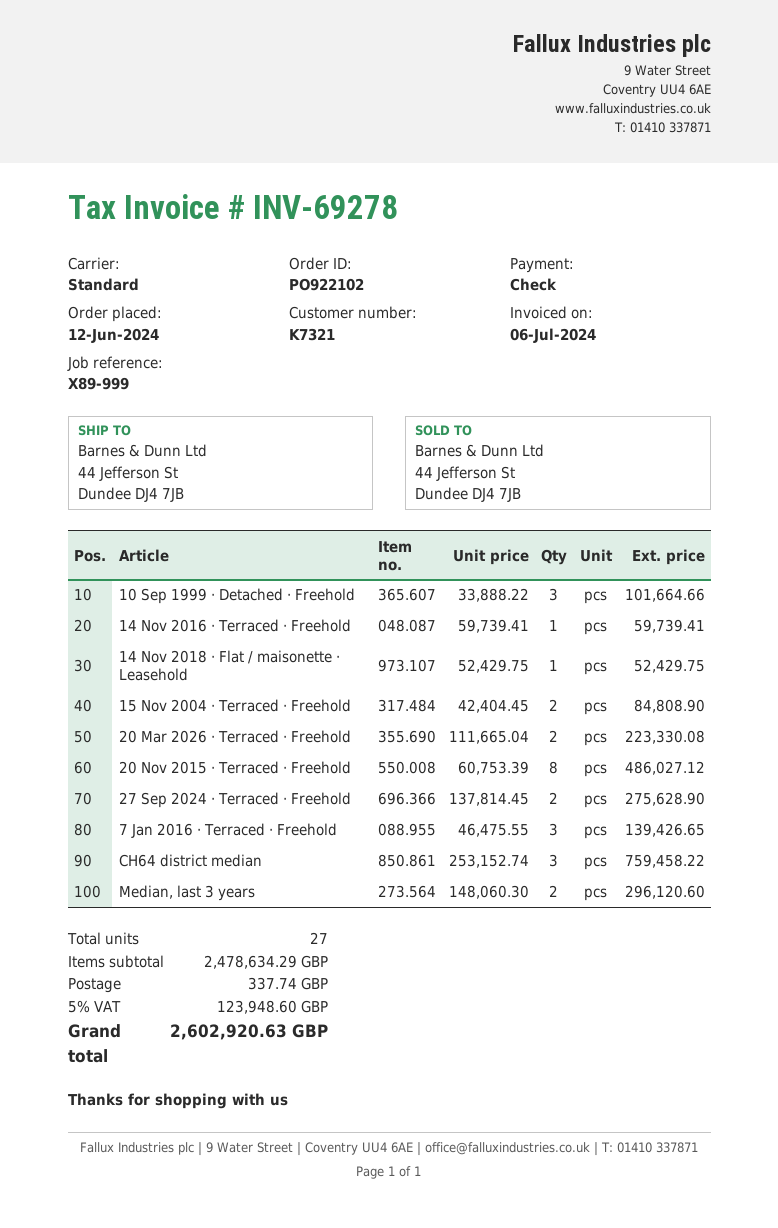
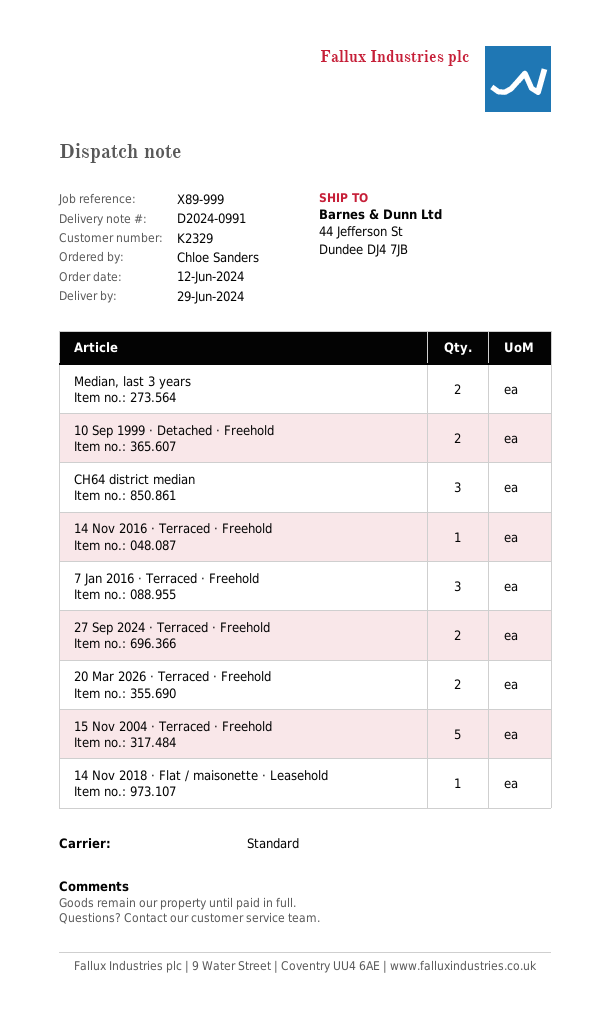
customer number: K7321 -> K2329
10 Sep 1999 · Detached · Freehold: 3 -> 2
15 Nov 2004 · Terraced · Freehold: 2 -> 5
20 Nov 2015 · Terraced · Freehold: 8 -> none

